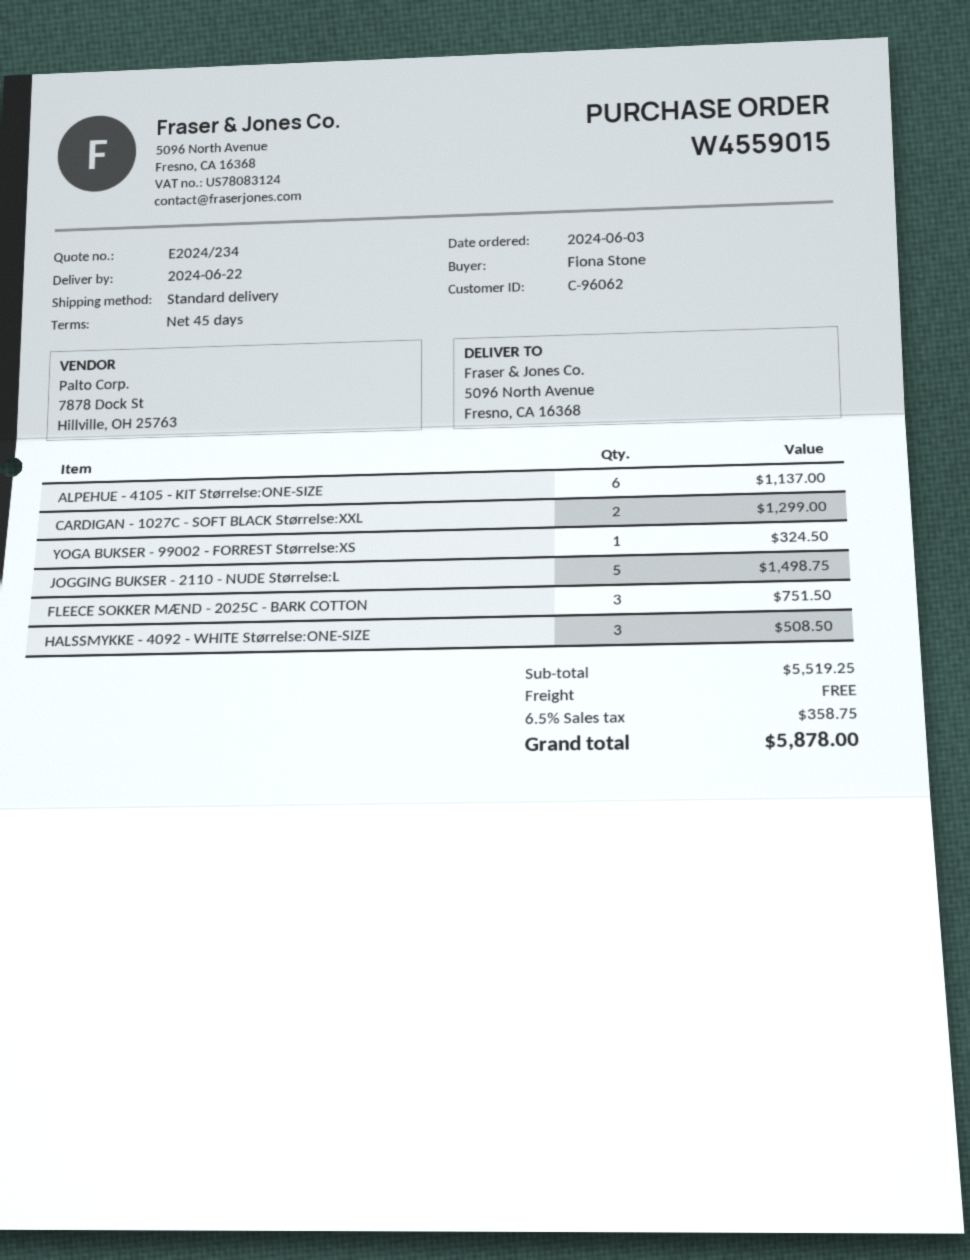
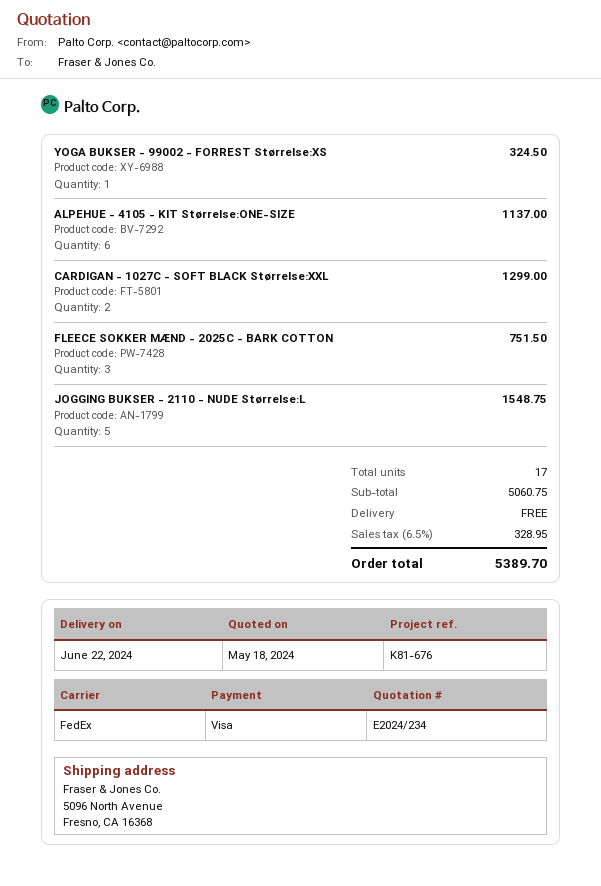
shipping method: standard -> FedEx
JOGGING BUKSER - 2110 - NUDE Størrelse:L: 5 for 1498.75 -> 5 for 1548.75
HALSSMYKKE - 4092 - WHITE Størrelse:ONE-SIZE: 3 for 508.50 -> none
subtotal: 5519.25 -> 5060.75
tax: 6.5% = 358.75 -> 6.5% = 328.95
total: 5878.00 -> 5389.70

